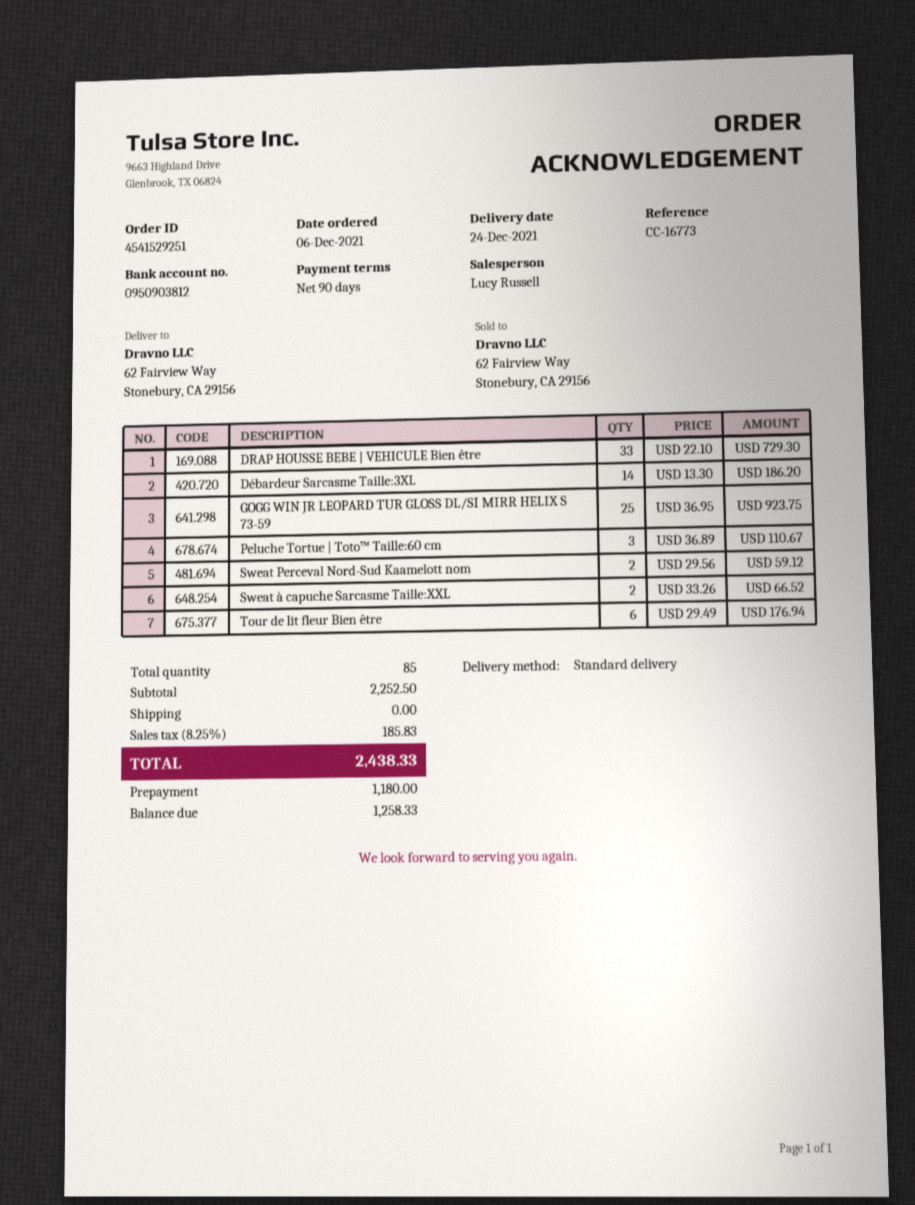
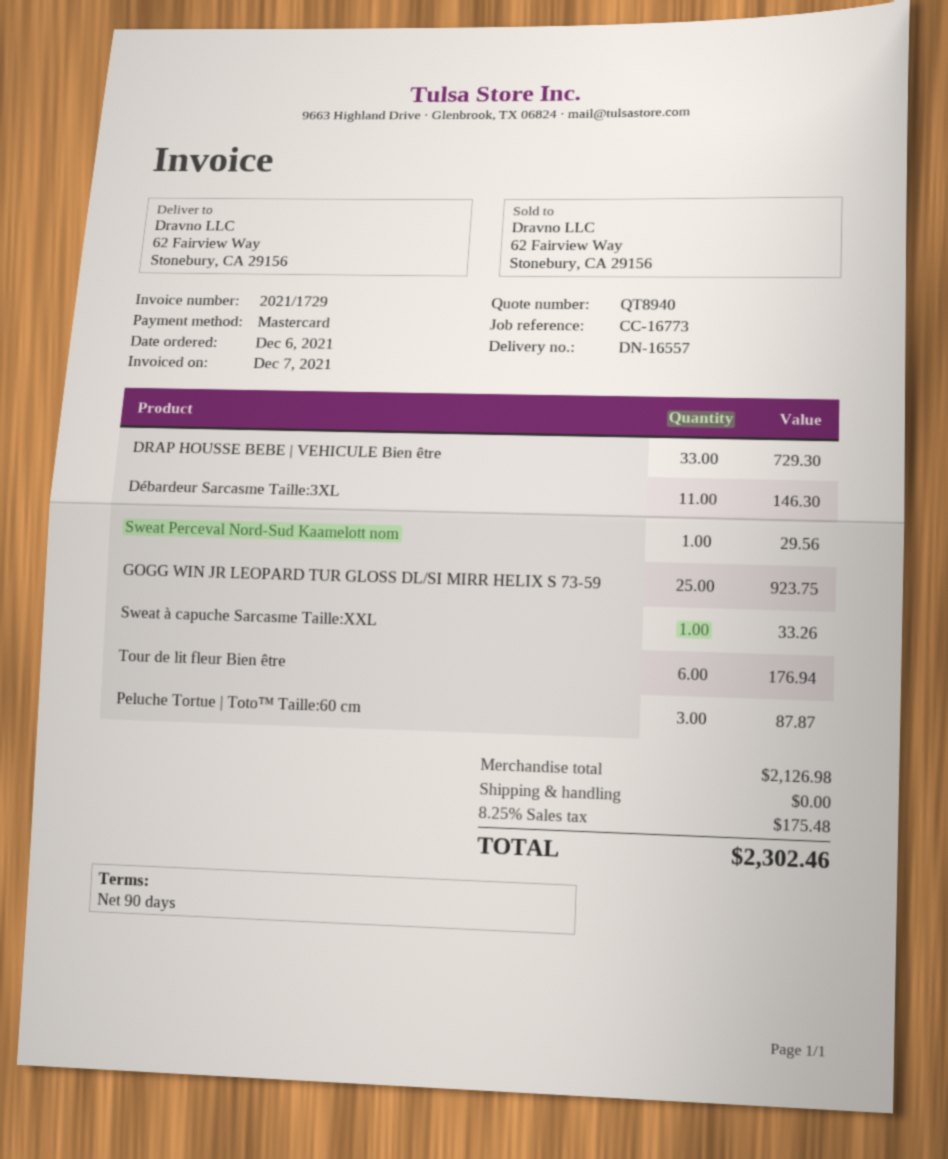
Débardeur Sarcasme Taille:3XL: 14 for 186.20 -> 11 for 146.30
Peluche Tortue | Toto™ Taille:60 cm: 3 for 110.67 -> 3 for 87.87
Sweat Perceval Nord-Sud Kaamelott nom: 2 for 59.12 -> 1 for 29.56
Sweat à capuche Sarcasme Taille:XXL: 2 for 66.52 -> 1 for 33.26
subtotal: 2252.50 -> 2126.98
tax: 8.25% = 185.83 -> 8.25% = 175.48
total: 2438.33 -> 2302.46

